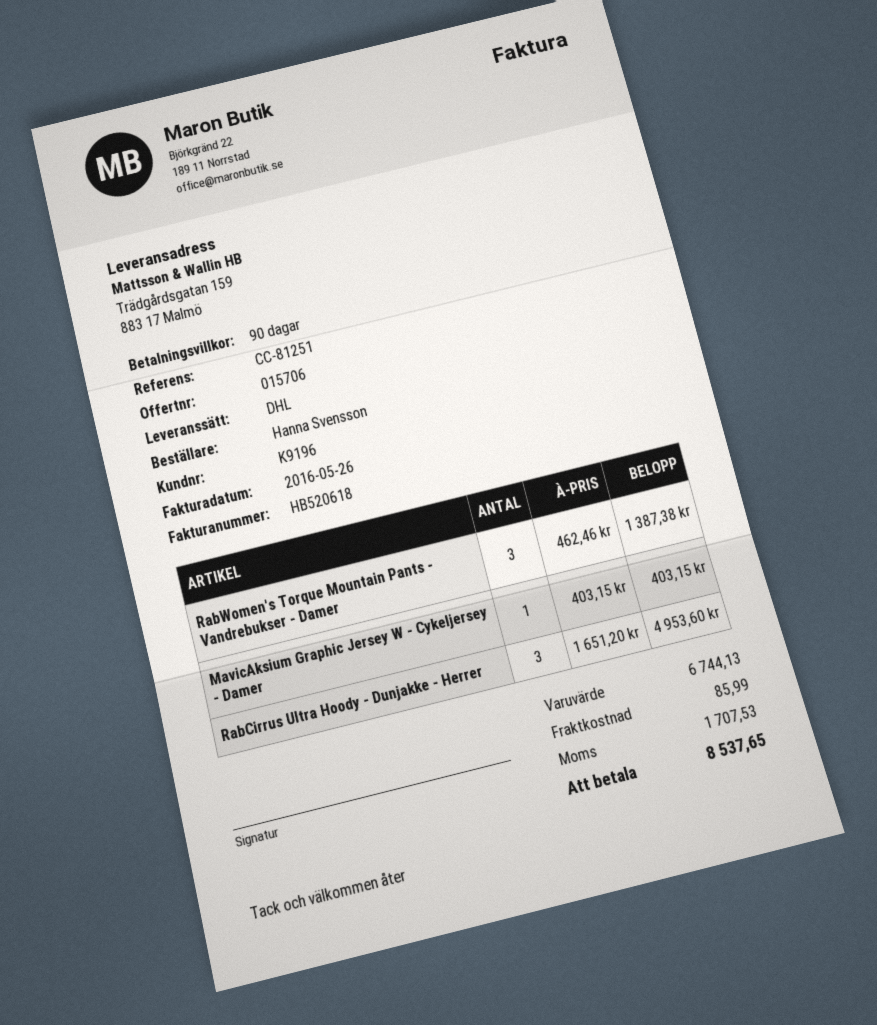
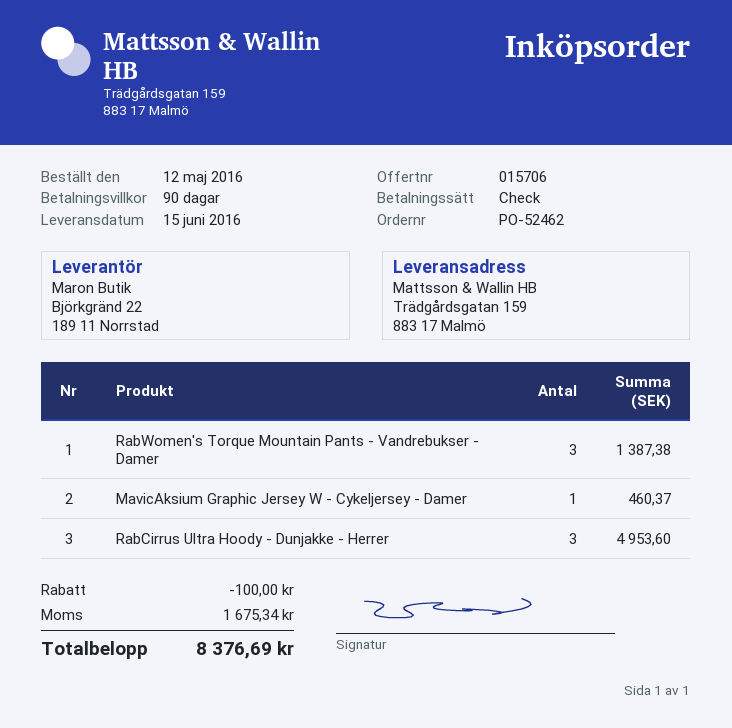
MavicAksium Graphic Jersey W - Cykeljersey - Damer: 1 for 403.15 -> 1 for 460.37
discount: none -> 100.00
shipping: 85.99 -> none
tax: 1707.53 -> 1675.34
total: 8537.65 -> 8376.69

